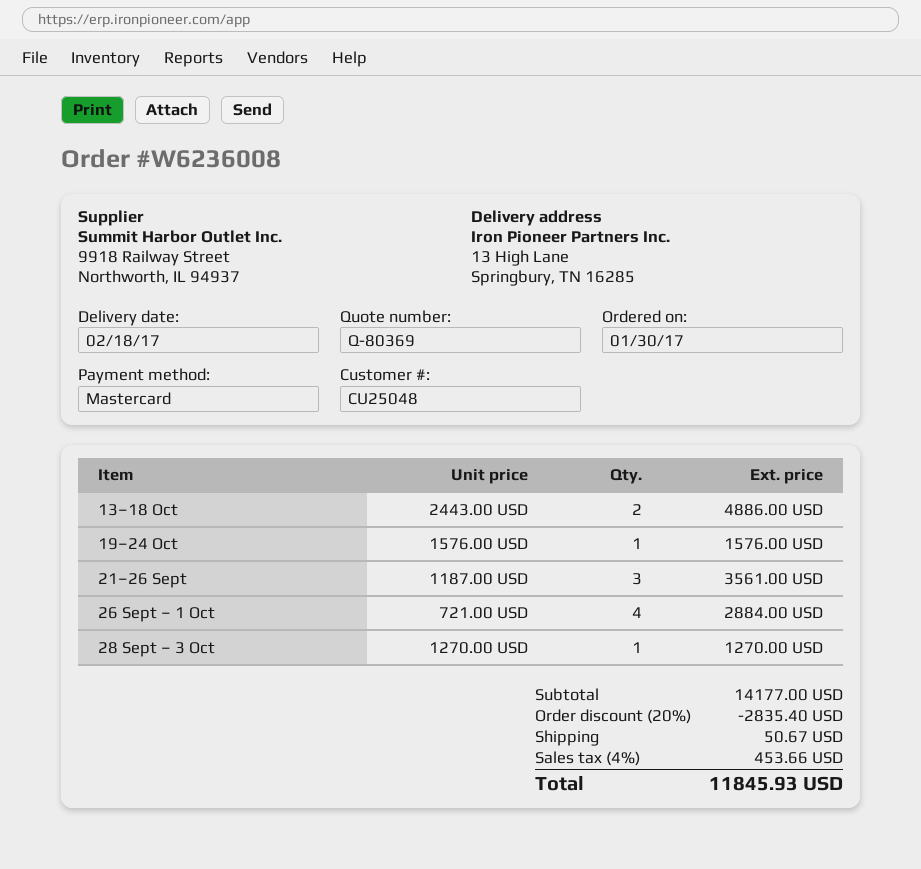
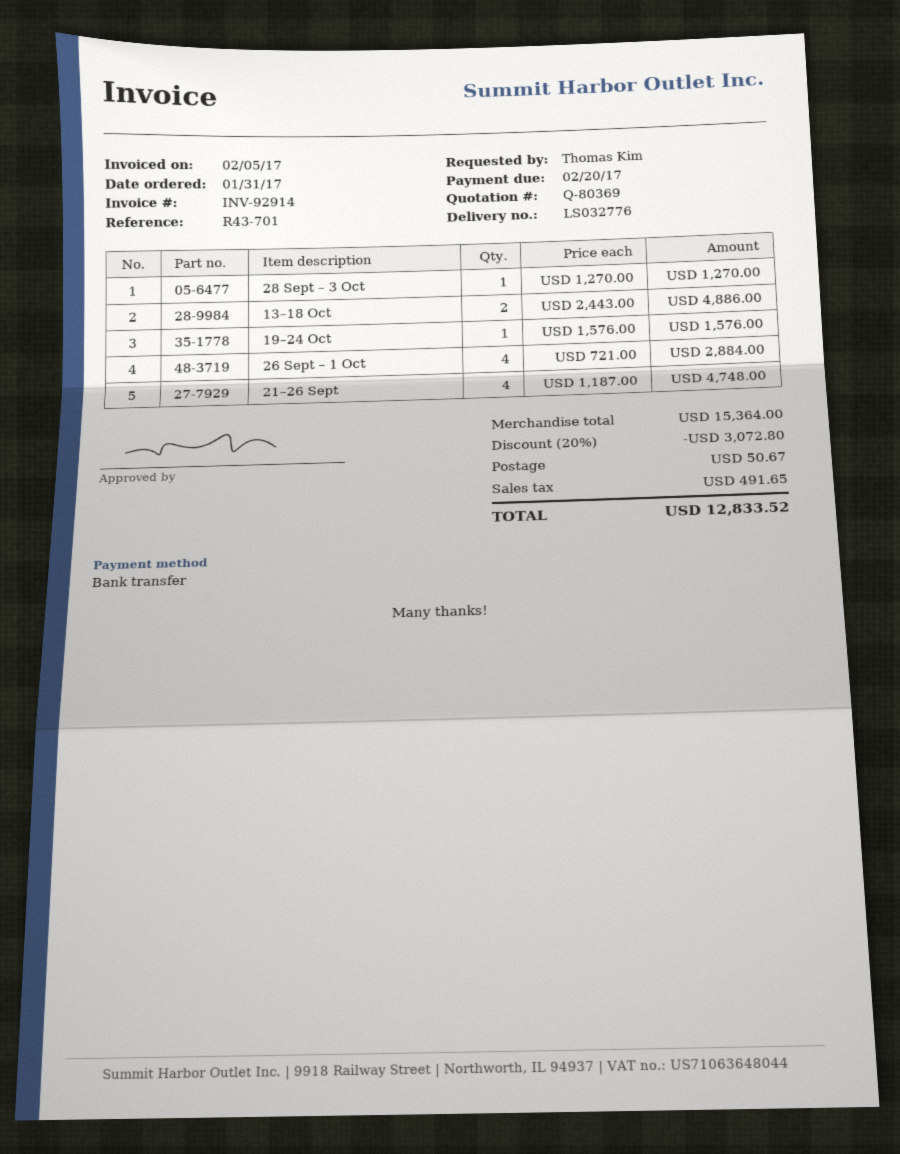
order date: 2017-01-30 -> 2017-01-31
payment method: Mastercard -> bank transfer
21–26 Sept: 3 x 1187.00 = 3561.00 -> 4 x 1187.00 = 4748.00
subtotal: 14177.00 -> 15364.00
discount: 20% = 2835.40 -> 20% = 3072.80
tax: 453.66 -> 491.65
total: 11845.93 -> 12833.52

